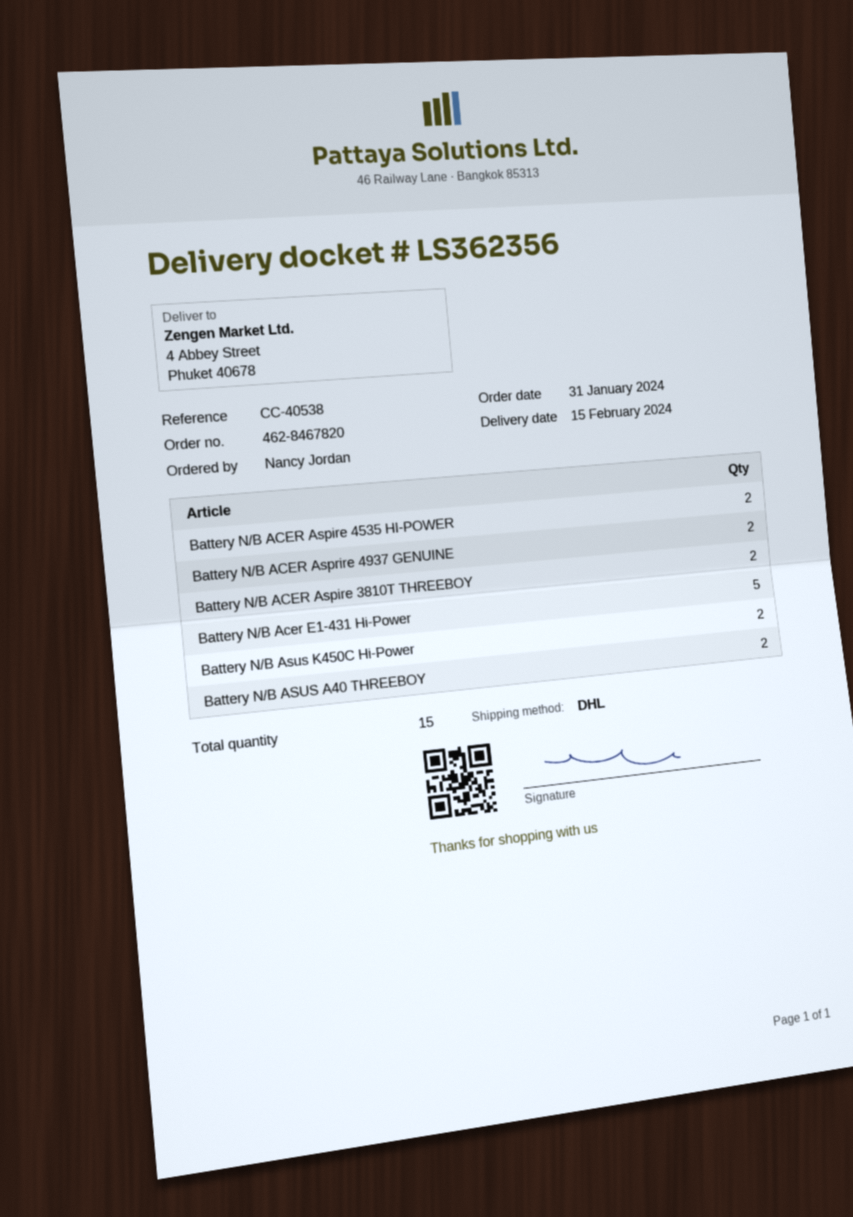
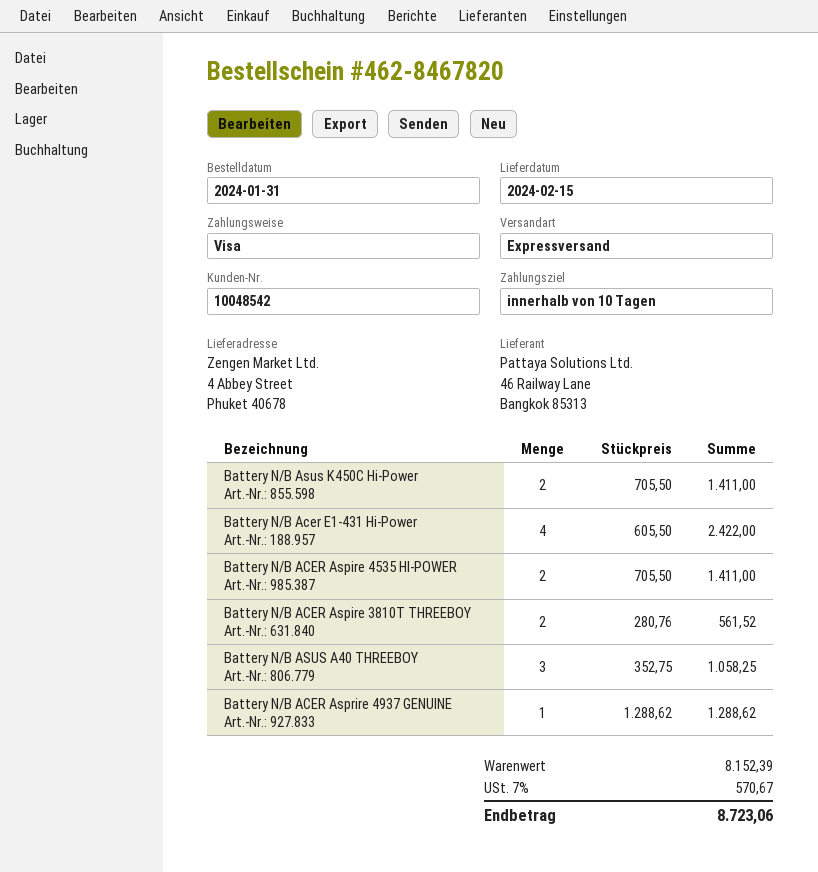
shipping method: DHL -> express
Battery N/B ACER Asprire 4937 GENUINE: 2 -> 1
Battery N/B Acer E1-431 Hi-Power: 5 -> 4
Battery N/B ASUS A40 THREEBOY: 2 -> 3

